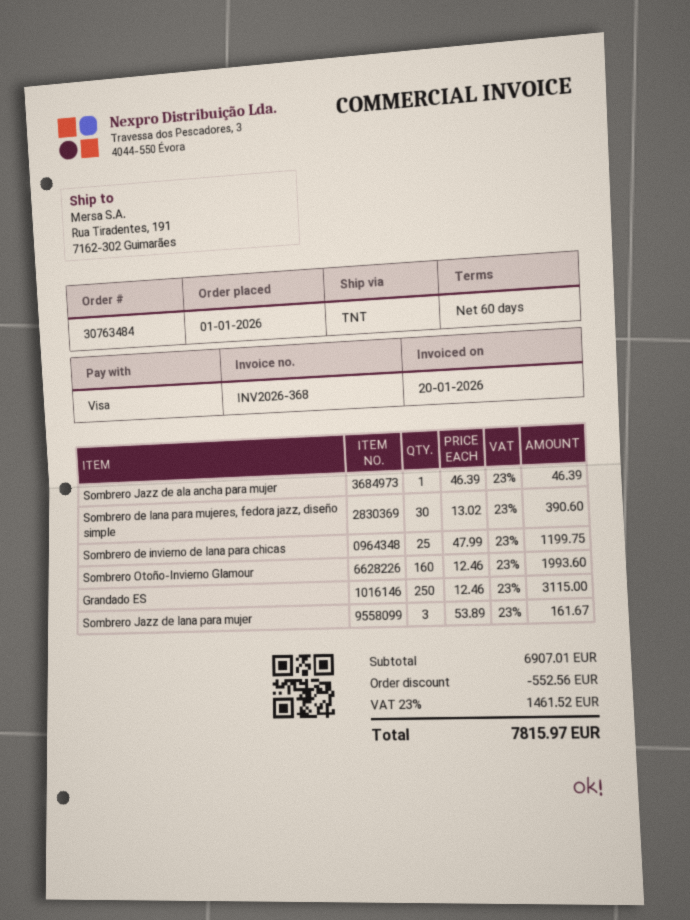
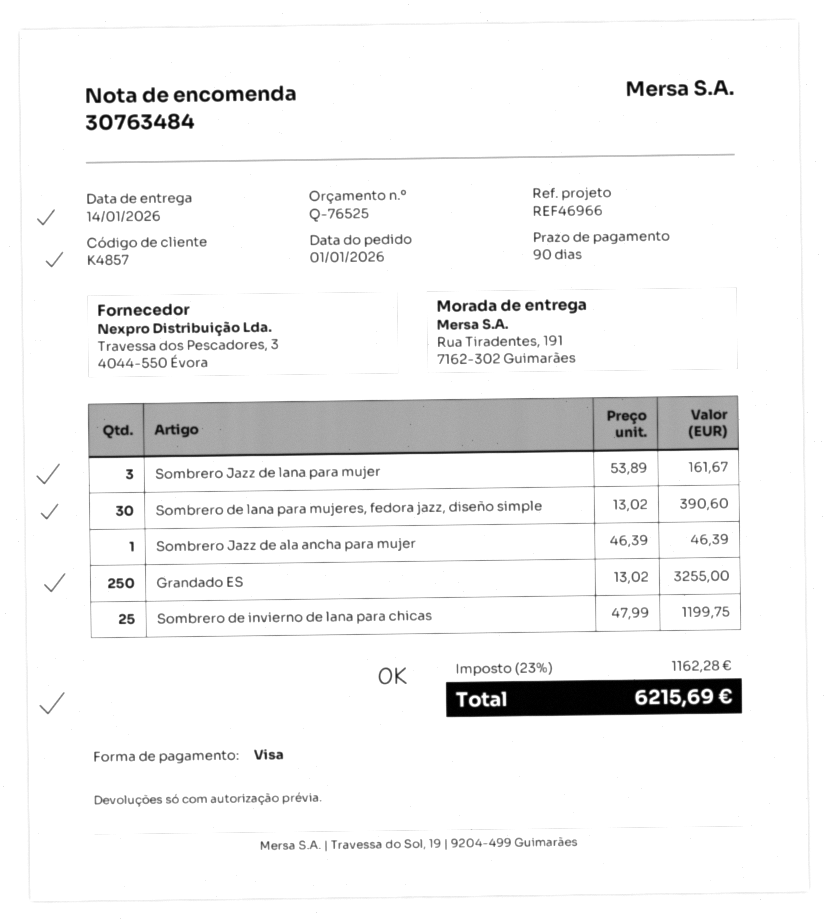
payment terms: 60 days -> 90 days
Sombrero Otoño-Invierno Glamour: 160 x 12.46 = 1993.60 -> none
Grandado ES: 250 x 12.46 = 3115.00 -> 250 x 13.02 = 3255.00
discount: 552.56 -> none
tax: 23% = 1461.52 -> 23% = 1162.28
total: 7815.97 -> 6215.69

